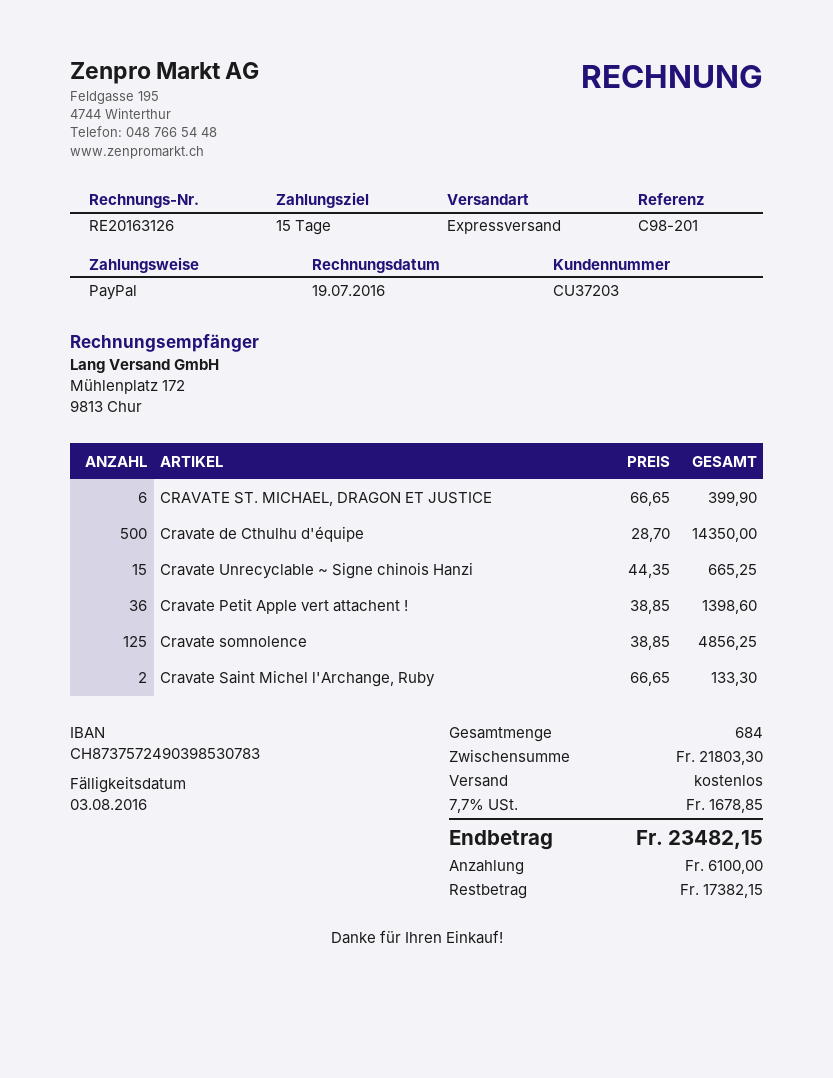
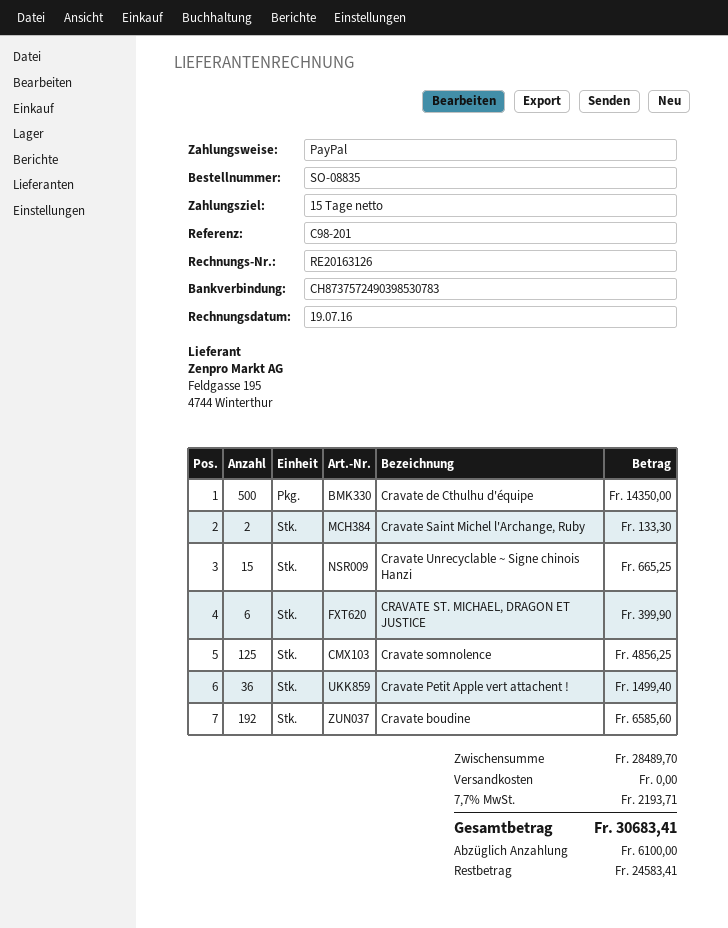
Cravate Petit Apple vert attachent !: 36 for 1398.60 -> 36 for 1499.40
Cravate boudine: none -> 192 for 6585.60
subtotal: 21803.30 -> 28489.70
tax: 7.7% = 1678.85 -> 7.7% = 2193.71
total: 23482.15 -> 30683.41
balance: 17382.15 -> 24583.41

